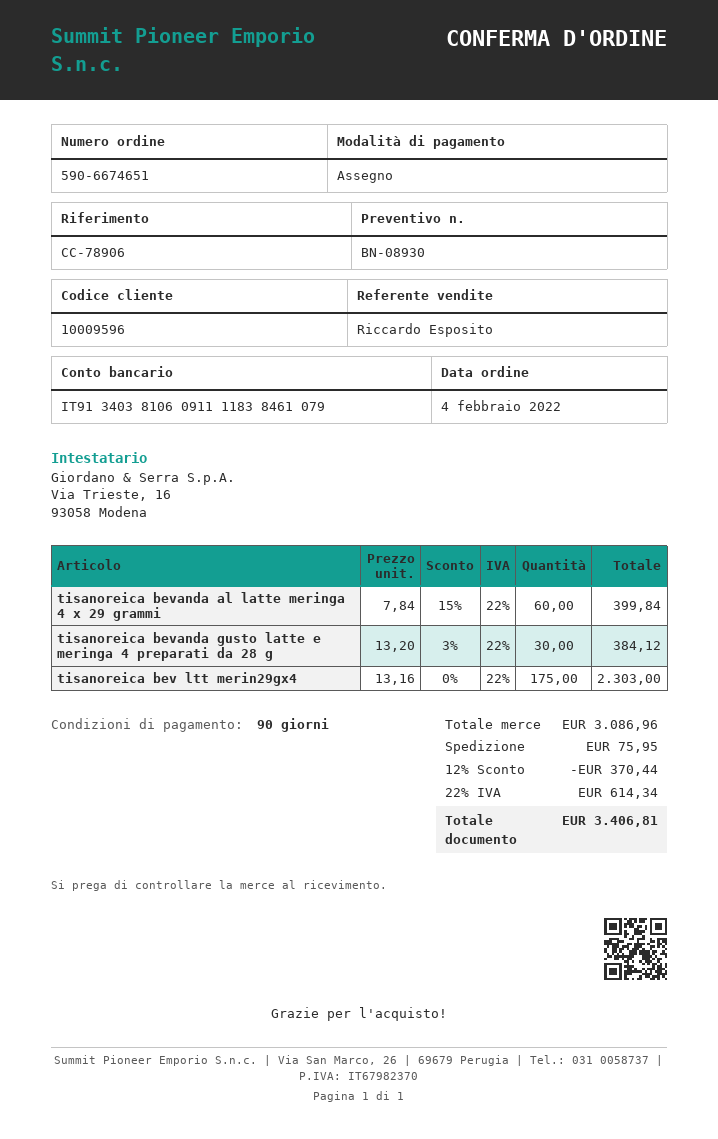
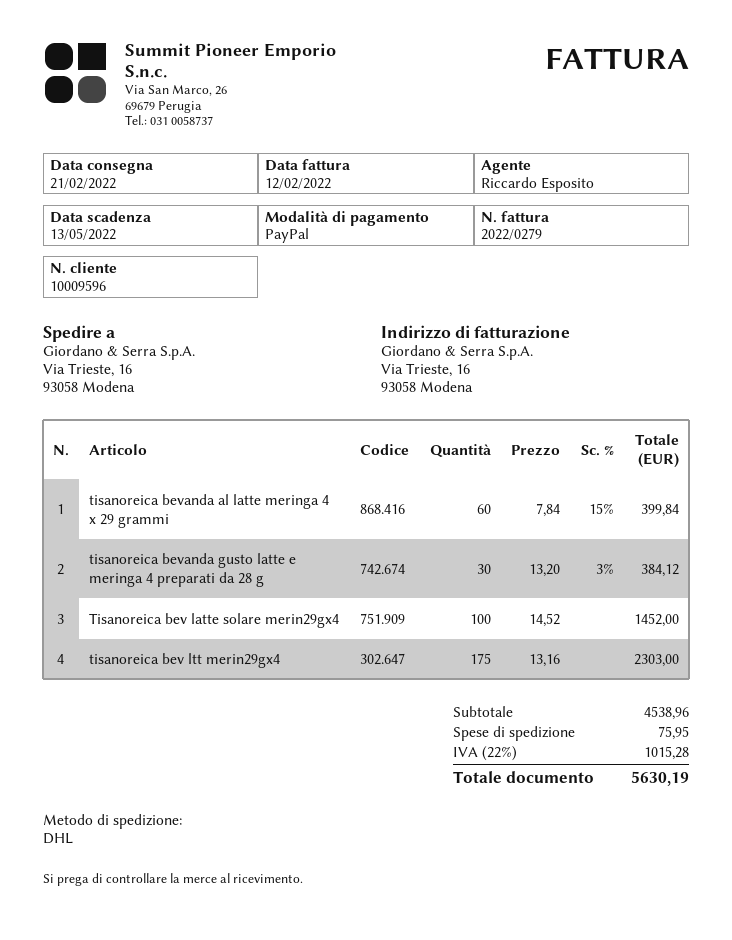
payment method: cheque -> PayPal
Tisanoreica bev latte solare merin29gx4: none -> 100 x 14.52 = 1452.00
subtotal: 3086.96 -> 4538.96
discount: 12% = 370.44 -> none
tax: 22% = 614.34 -> 22% = 1015.28
total: 3406.81 -> 5630.19

